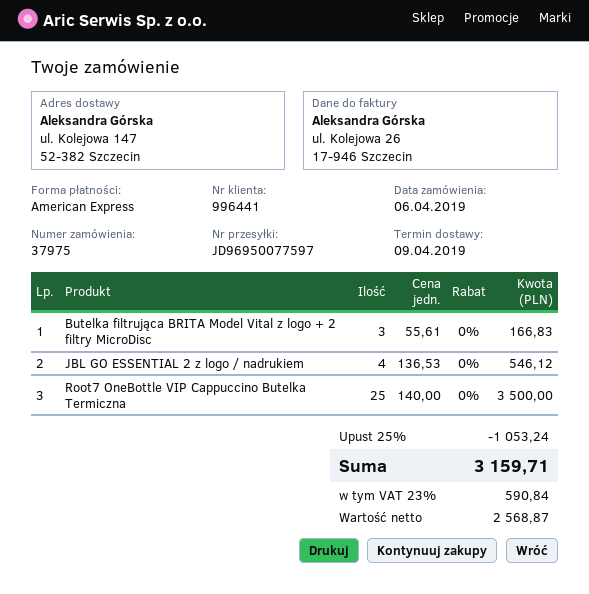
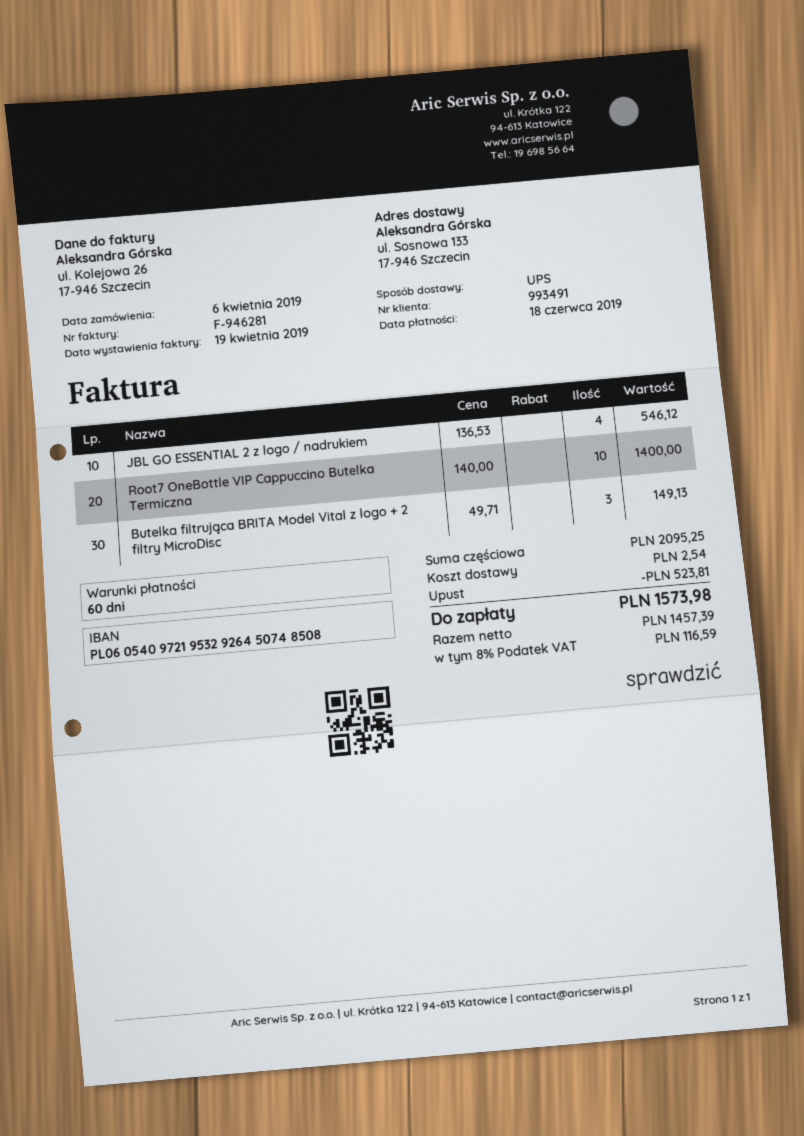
customer number: 996441 -> 993491
ship to: ul. Kolejowa 147, 52-382 Szczecin -> ul. Sosnowa 133, 17-946 Szczecin
Butelka filtrująca BRITA Model Vital z logo + 2 filtry MicroDisc: 3 x 55.61 = 166.83 -> 3 x 49.71 = 149.13
Root7 OneBottle VIP Cappuccino Butelka Termiczna: 25 x 140.00 = 3500.00 -> 10 x 140.00 = 1400.00
discount: 1053.24 -> 523.81
shipping: none -> 2.54
net: 2568.87 -> 1457.39
tax: 23% = 590.84 -> 8% = 116.59
total: 3159.71 -> 1573.98

